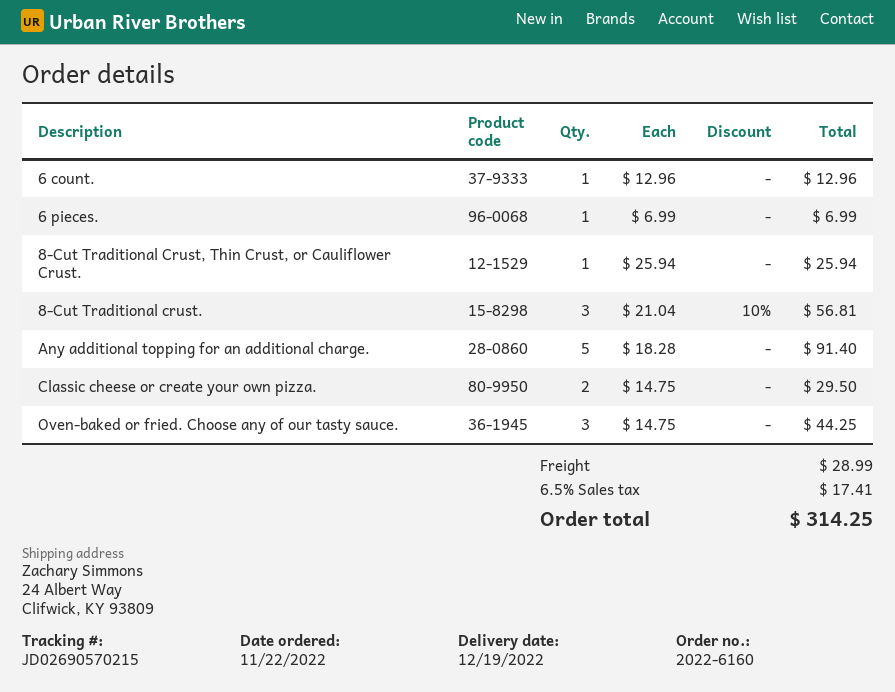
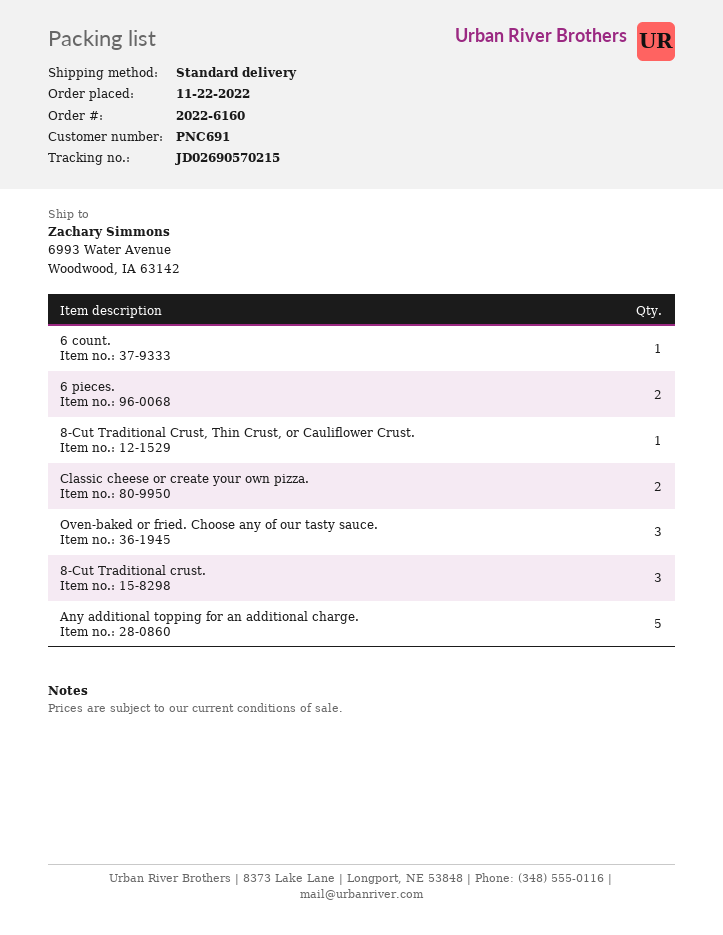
ship to: 24 Albert Way, Clifwick, KY 93809 -> 6993 Water Avenue, Woodwood, IA 63142
6 pieces.: 1 -> 2

